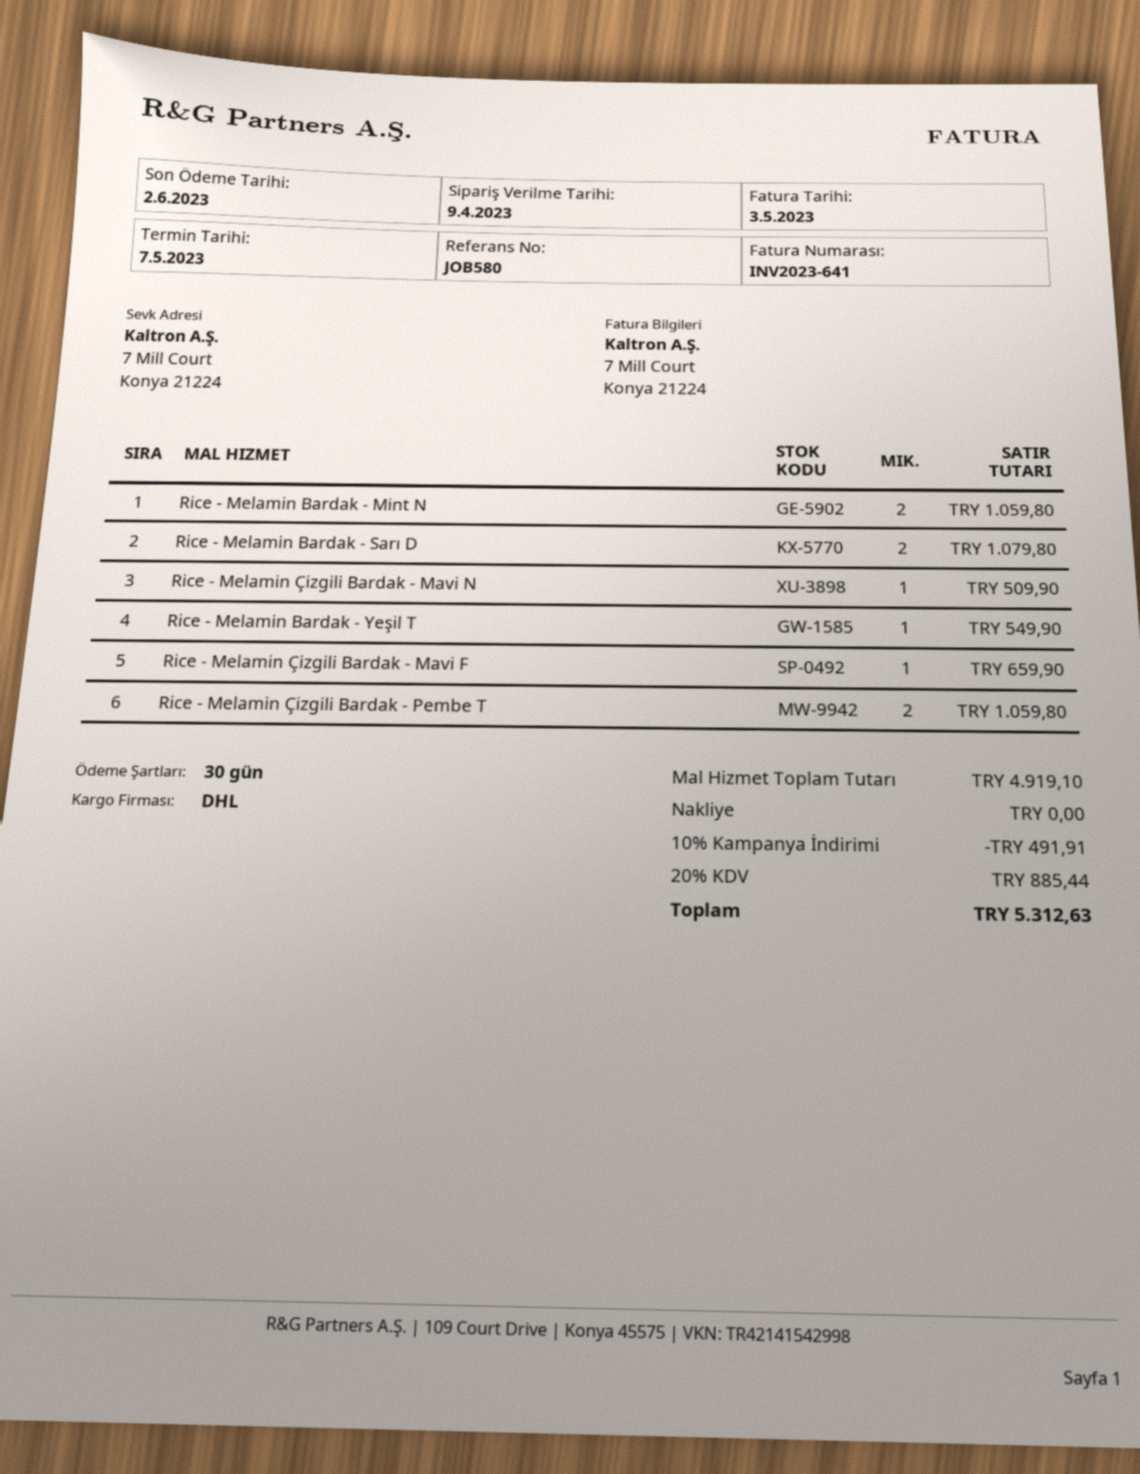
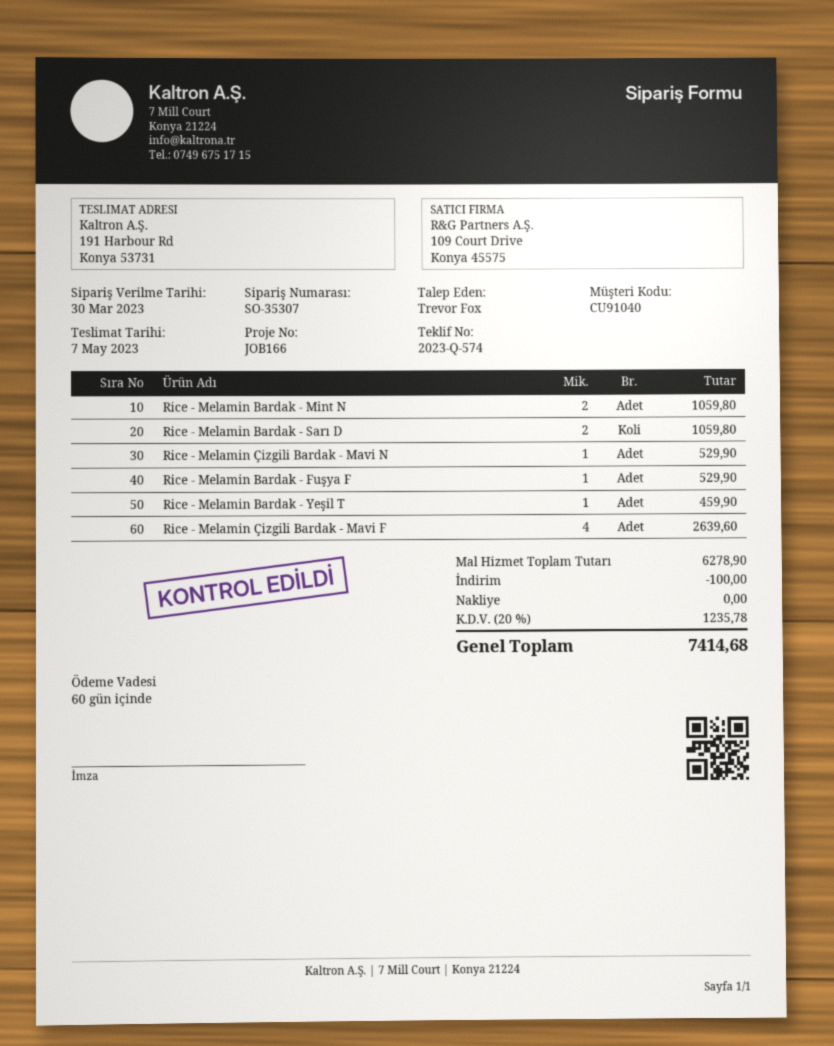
order date: 2023-04-09 -> 2023-03-30
payment terms: 30 days -> 60 days
reference: JOB580 -> JOB166
ship to: 7 Mill Court, Konya 21224 -> 191 Harbour Rd, Konya 53731
Rice - Melamin Bardak - Sarı D: 2 for 1079.80 -> 2 for 1059.80
Rice - Melamin Çizgili Bardak - Mavi N: 1 for 509.90 -> 1 for 529.90
Rice - Melamin Bardak - Yeşil T: 1 for 549.90 -> 1 for 459.90
Rice - Melamin Çizgili Bardak - Mavi F: 1 for 659.90 -> 4 for 2639.60
Rice - Melamin Çizgili Bardak - Pembe T: 2 for 1059.80 -> none
Rice - Melamin Bardak - Fuşya F: none -> 1 for 529.90
subtotal: 4919.10 -> 6278.90
discount: 491.91 -> 100.00
tax: 20% = 885.44 -> 20% = 1235.78
total: 5312.63 -> 7414.68

